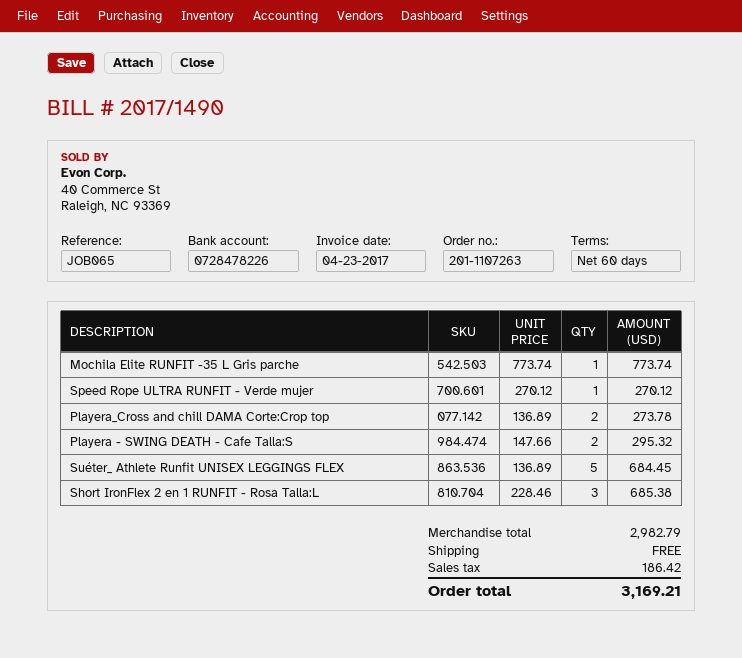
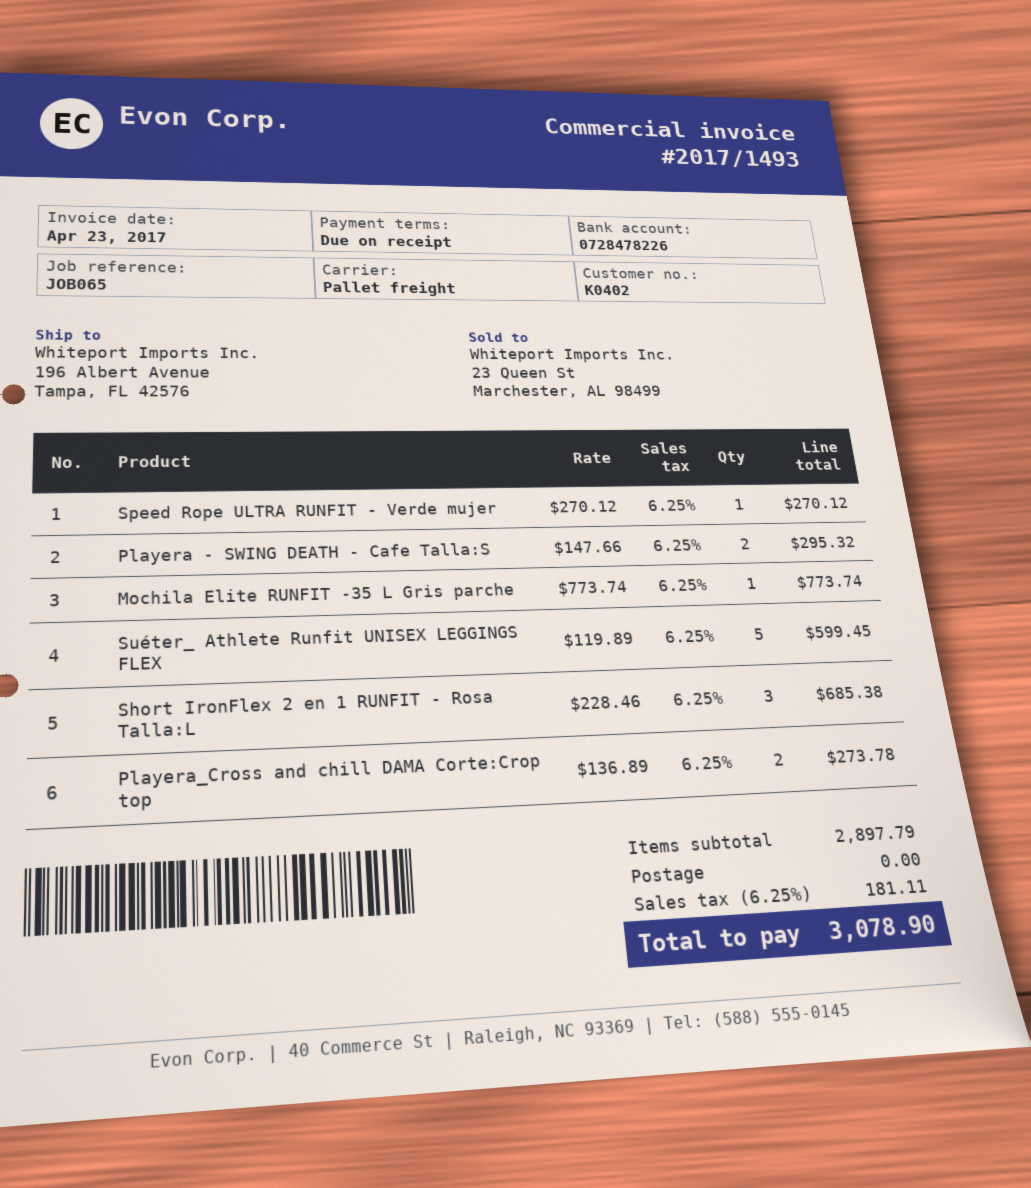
invoice number: 2017/1490 -> 2017/1493
payment terms: 60 days -> on receipt
Suéter_ Athlete Runfit UNISEX LEGGINGS FLEX: 5 x 136.89 = 684.45 -> 5 x 119.89 = 599.45
subtotal: 2982.79 -> 2897.79
tax: 186.42 -> 181.11
total: 3169.21 -> 3078.90

